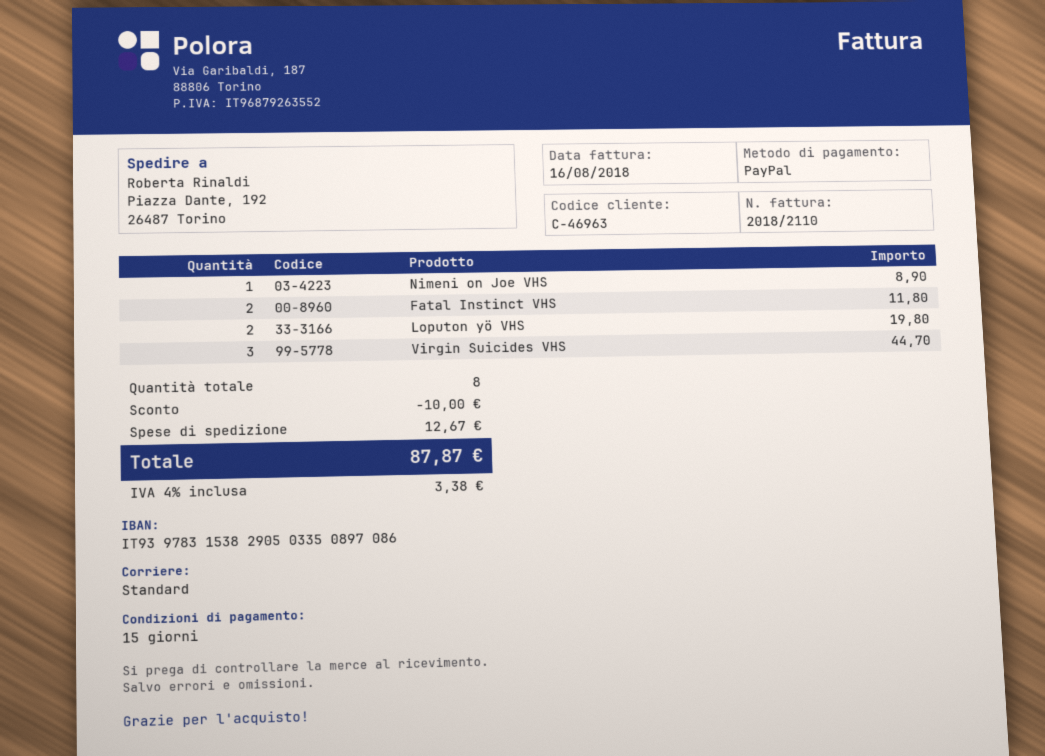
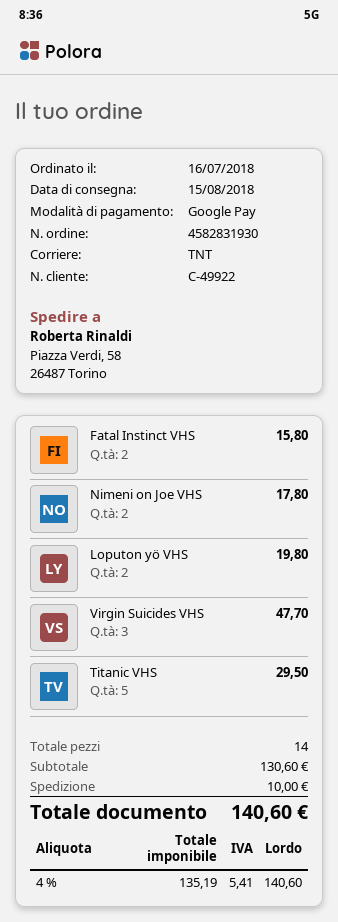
customer number: C-46963 -> C-49922
payment method: PayPal -> Google Pay
shipping method: standard -> TNT
ship to: Piazza Dante, 192, 26487 Torino -> Piazza Verdi, 58, 26487 Torino
Nimeni on Joe VHS: 1 for 8.90 -> 2 for 17.80
Fatal Instinct VHS: 2 for 11.80 -> 2 for 15.80
Virgin Suicides VHS: 3 for 44.70 -> 3 for 47.70
Titanic VHS: none -> 5 for 29.50
total quantity: 8 -> 14
discount: 10.00 -> none
shipping: 12.67 -> 10.00
tax: 4% = 3.38 -> 4% = 5.41
total: 87.87 -> 140.60

